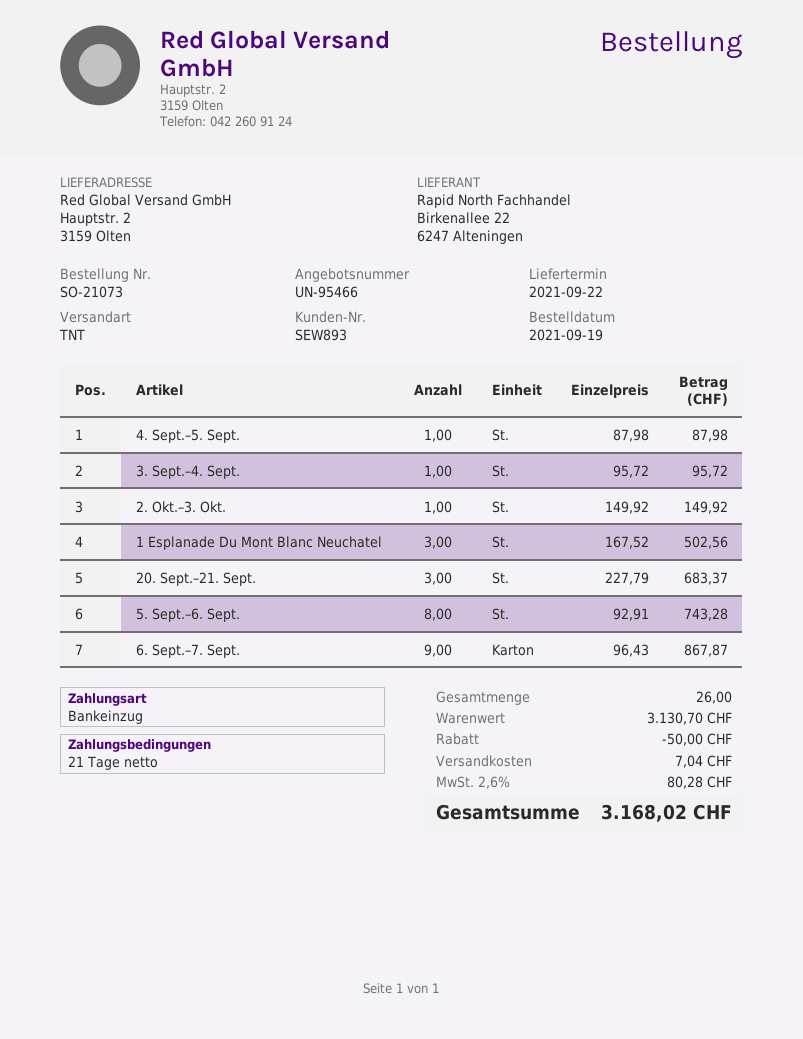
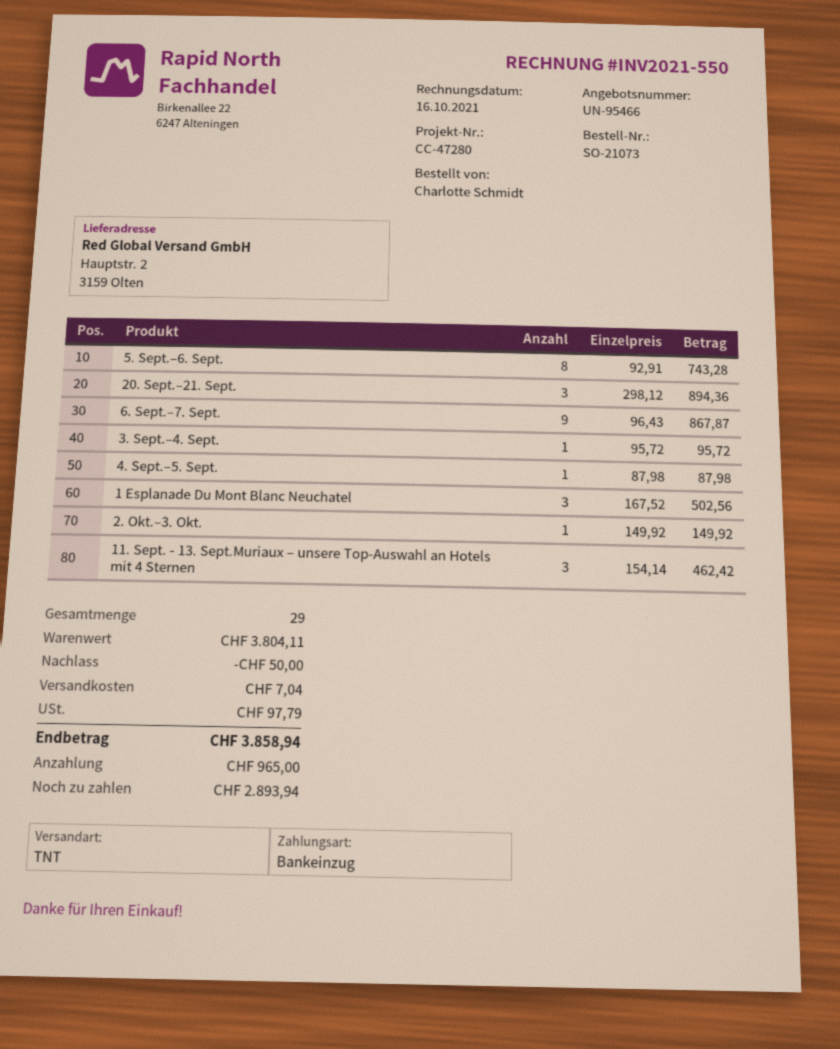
20. Sept.–21. Sept.: 3 x 227.79 = 683.37 -> 3 x 298.12 = 894.36
11. Sept. - 13. Sept.Muriaux – unsere Top-Auswahl an Hotels mit 4 Sternen: none -> 3 x 154.14 = 462.42
total quantity: 26 -> 29
subtotal: 3130.70 -> 3804.11
tax: 80.28 -> 97.79
total: 3168.02 -> 3858.94

